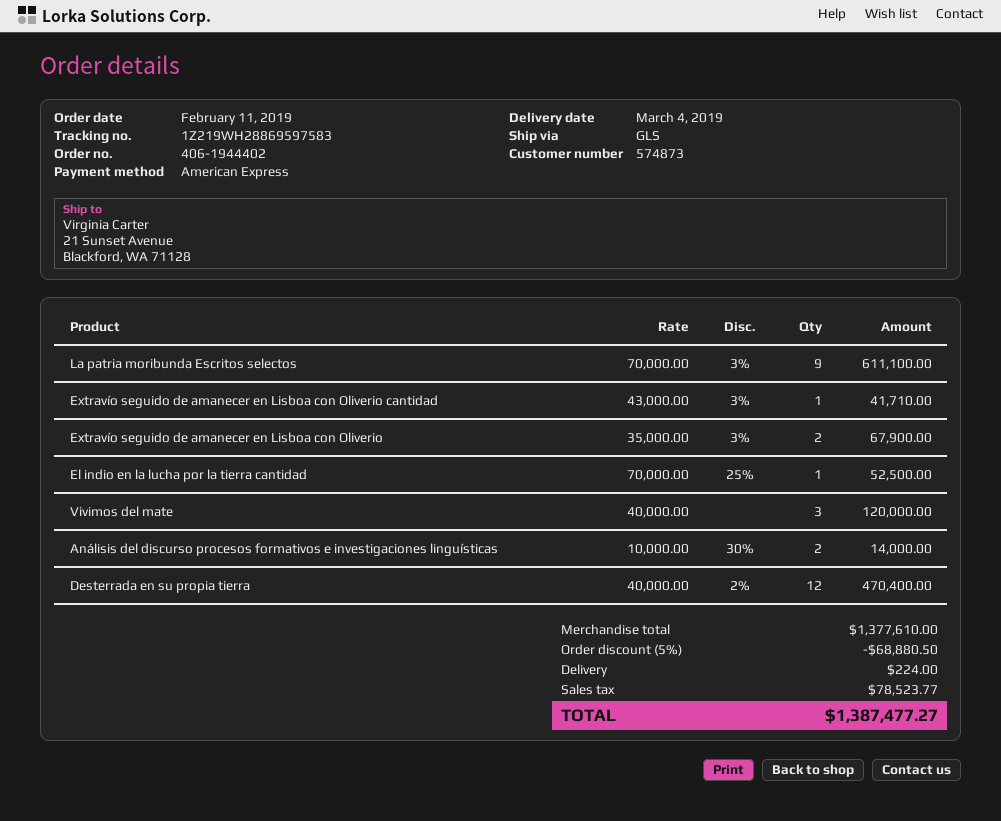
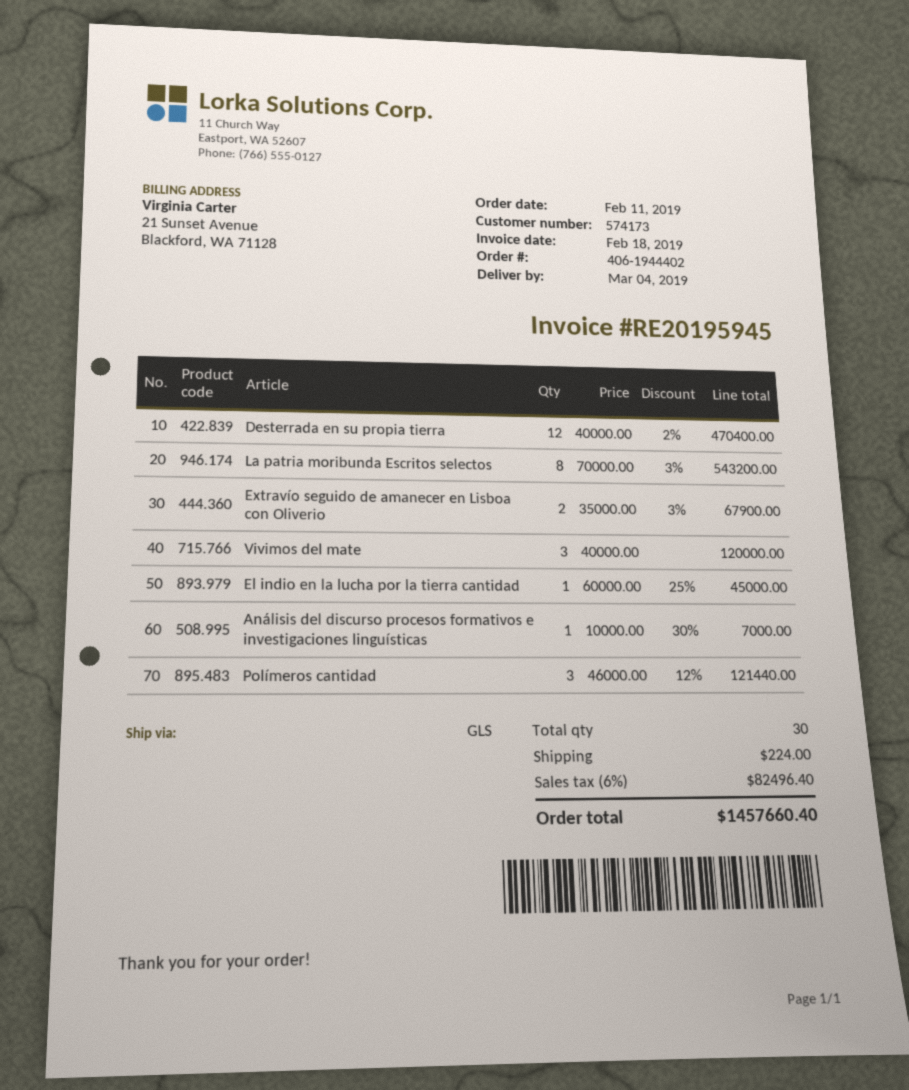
customer number: 574873 -> 574173
La patria moribunda Escritos selectos: 9 x 70000.00 - 3% = 611100.00 -> 8 x 70000.00 - 3% = 543200.00
Extravío seguido de amanecer en Lisboa con Oliverio cantidad: 1 x 43000.00 - 3% = 41710.00 -> none
El indio en la lucha por la tierra cantidad: 1 x 70000.00 - 25% = 52500.00 -> 1 x 60000.00 - 25% = 45000.00
Análisis del discurso procesos formativos e investigaciones linguísticas: 2 x 10000.00 - 30% = 14000.00 -> 1 x 10000.00 - 30% = 7000.00
Polímeros cantidad: none -> 3 x 46000.00 - 12% = 121440.00
discount: 5% = 68880.50 -> none
tax: 78523.77 -> 82496.40
total: 1387477.27 -> 1457660.40

